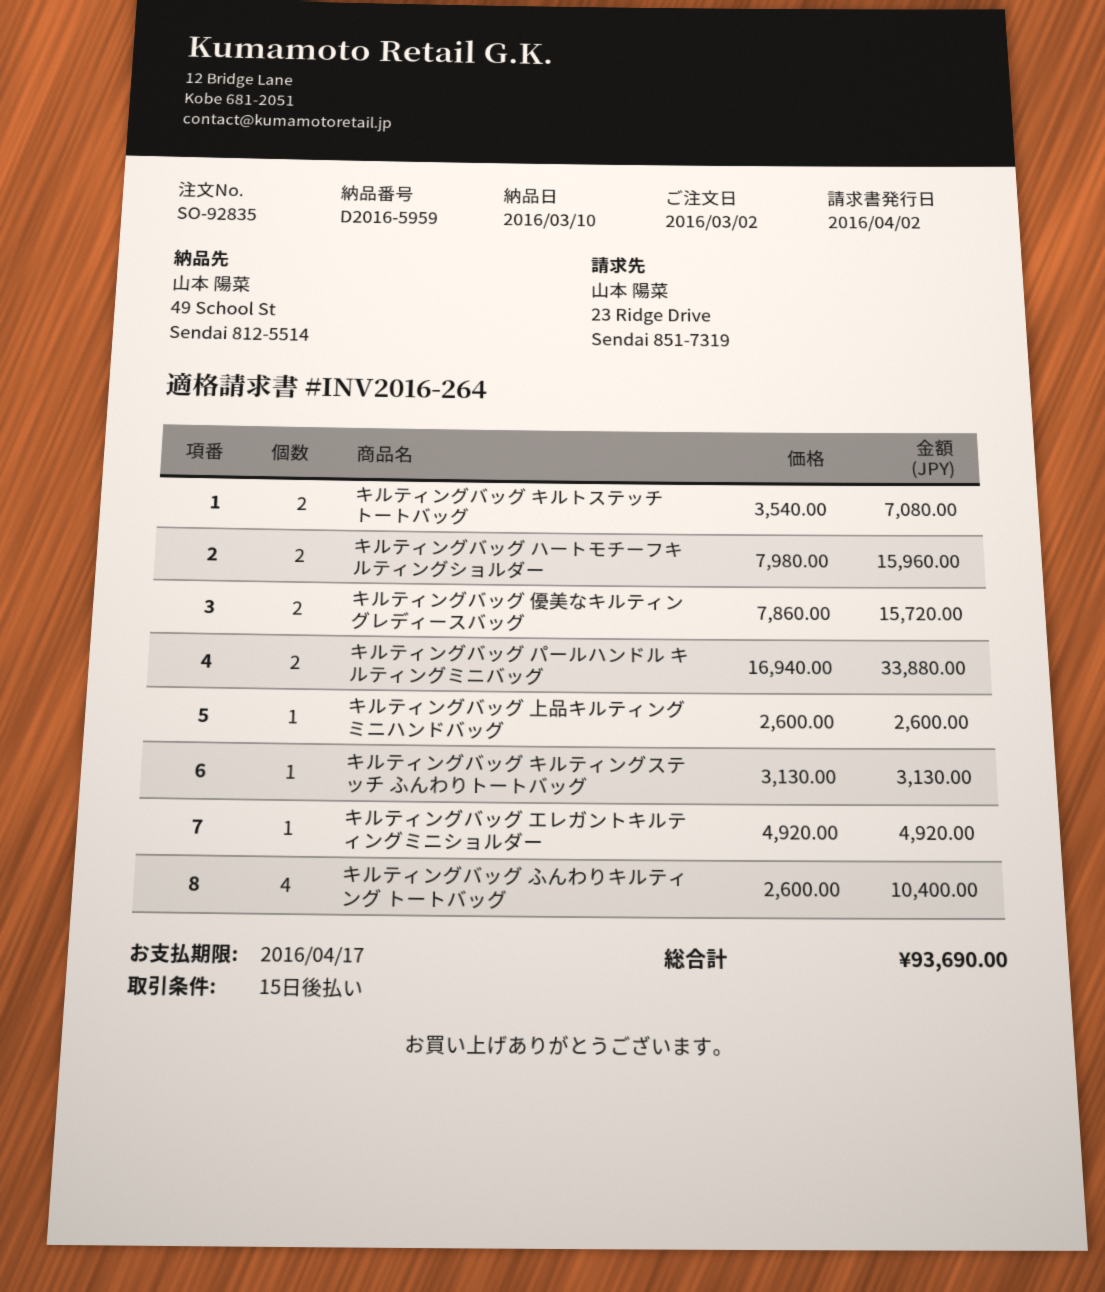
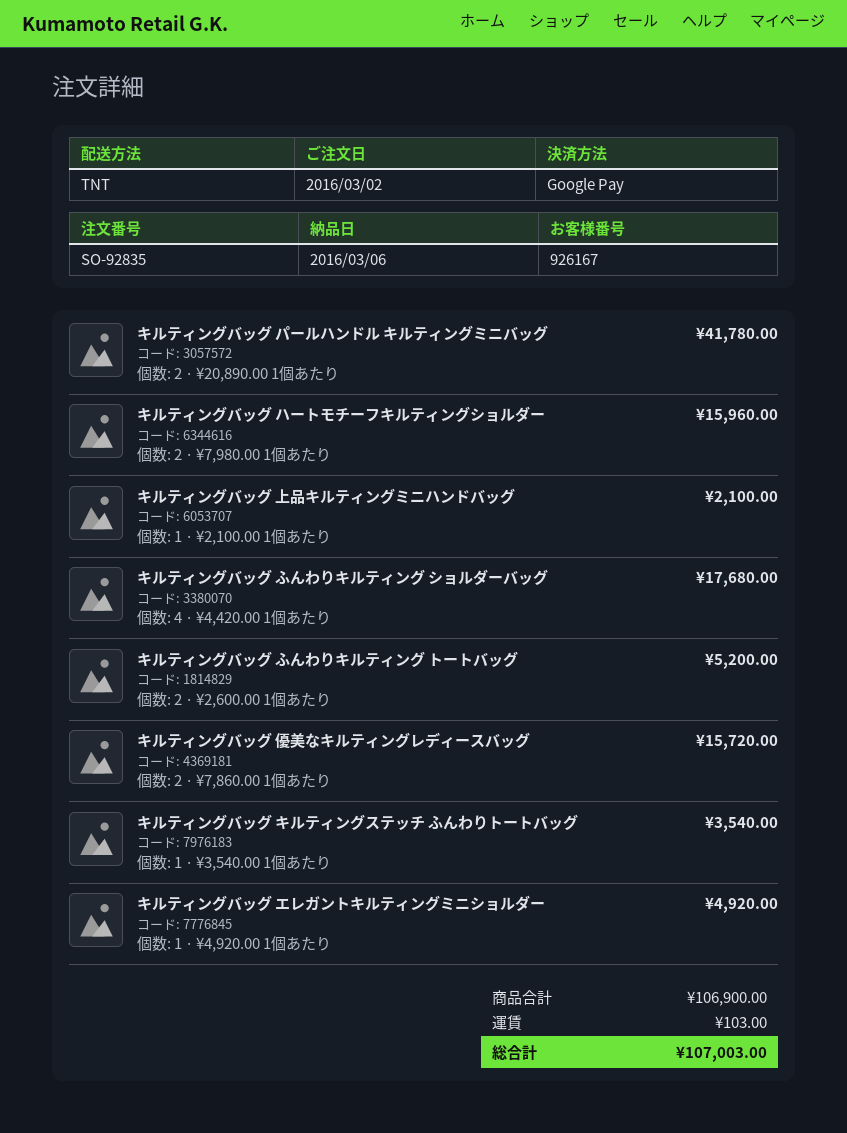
delivery date: 2016-03-10 -> 2016-03-06
キルティングバッグ キルトステッチ トートバッグ: 2 x 3540.00 = 7080.00 -> none
キルティングバッグ パールハンドル キルティングミニバッグ: 2 x 16940.00 = 33880.00 -> 2 x 20890.00 = 41780.00
キルティングバッグ 上品キルティングミニハンドバッグ: 1 x 2600.00 = 2600.00 -> 1 x 2100.00 = 2100.00
キルティングバッグ キルティングステッチ ふんわりトートバッグ: 1 x 3130.00 = 3130.00 -> 1 x 3540.00 = 3540.00
キルティングバッグ ふんわりキルティング トートバッグ: 4 x 2600.00 = 10400.00 -> 2 x 2600.00 = 5200.00
キルティングバッグ ふんわりキルティング ショルダーバッグ: none -> 4 x 4420.00 = 17680.00
shipping: none -> 103.00
total: 93690.00 -> 107003.00

